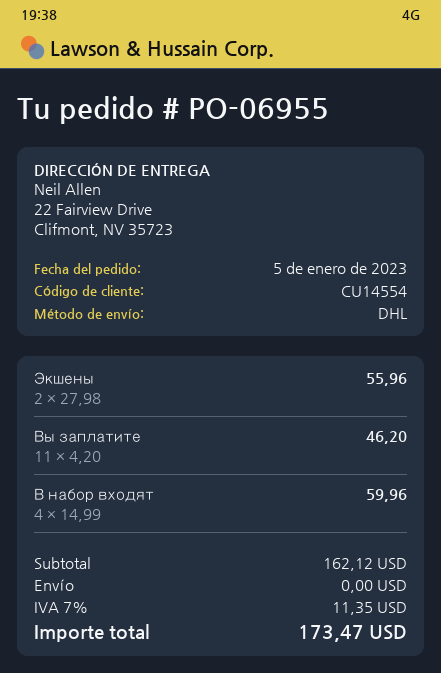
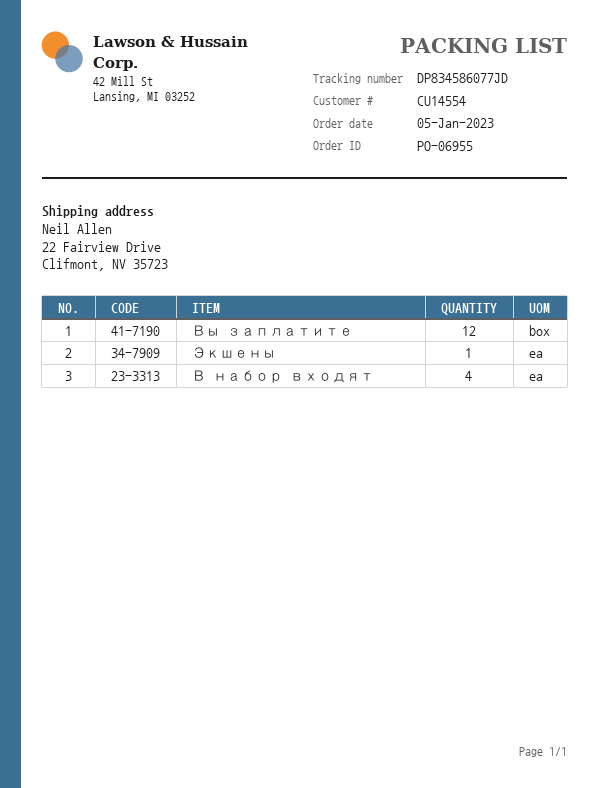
Экшены: 2 -> 1
Вы заплатите: 11 -> 12

